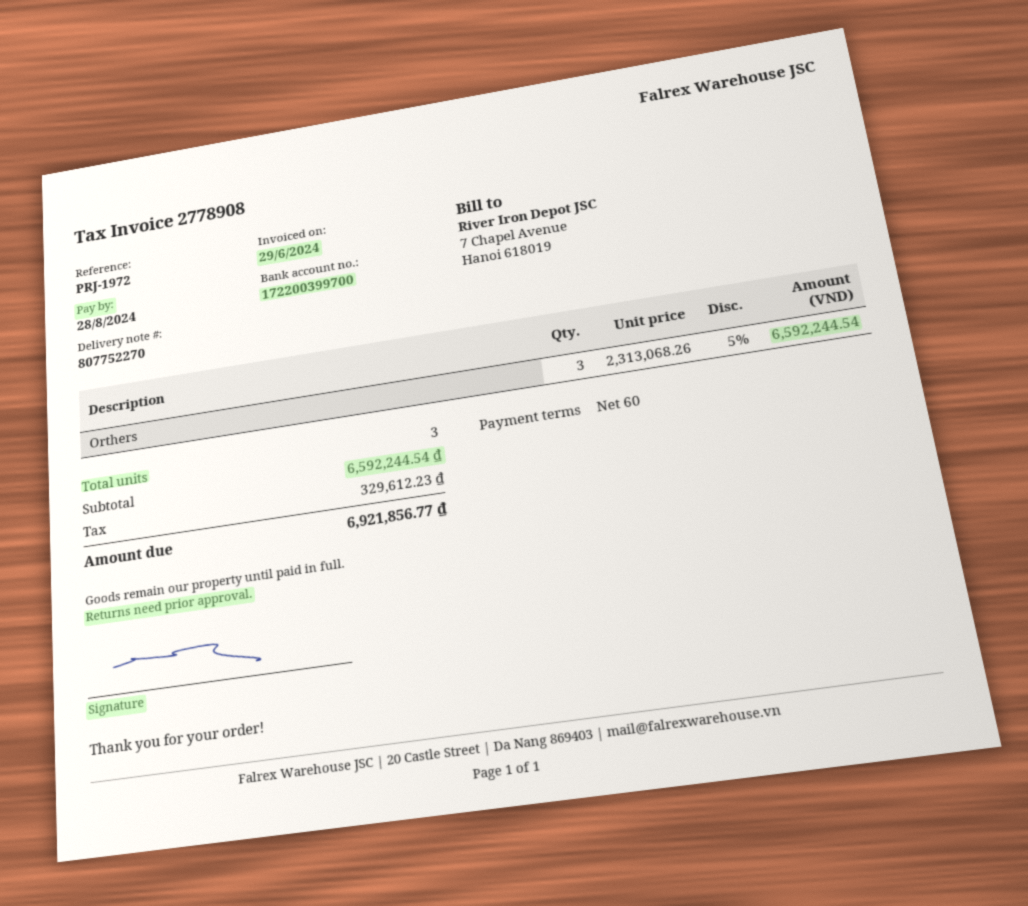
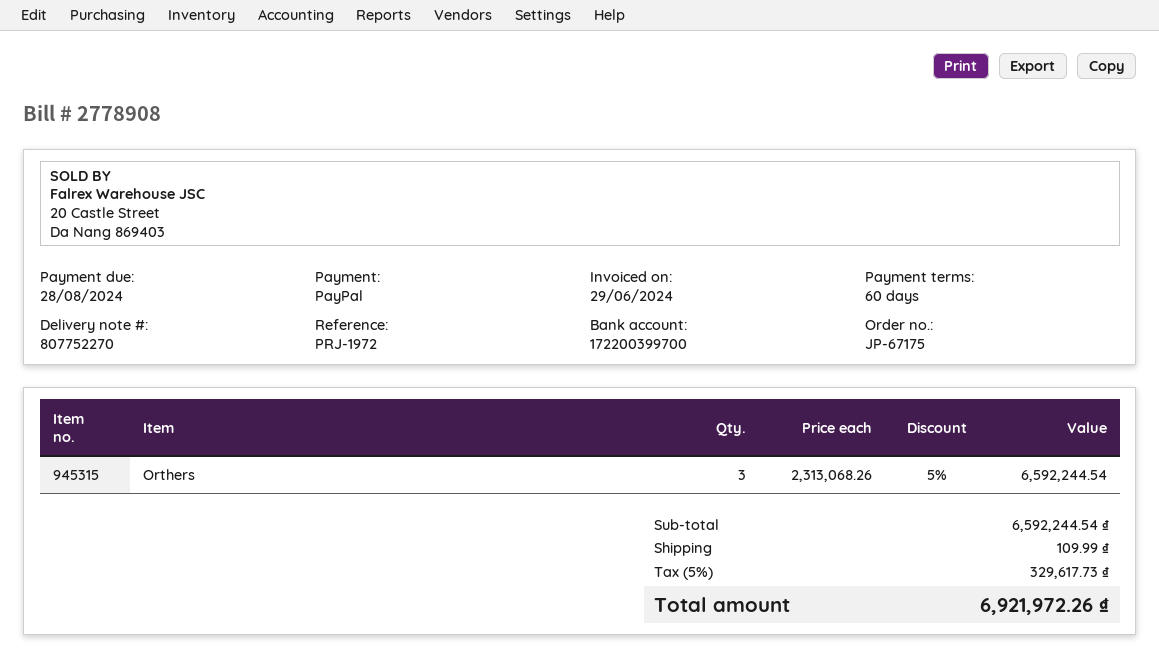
shipping: none -> 109.99
tax: 329612.23 -> 329617.73
total: 6921856.77 -> 6921972.26

